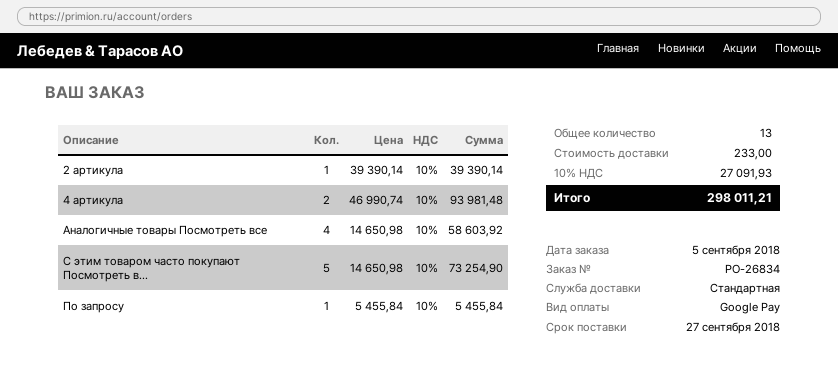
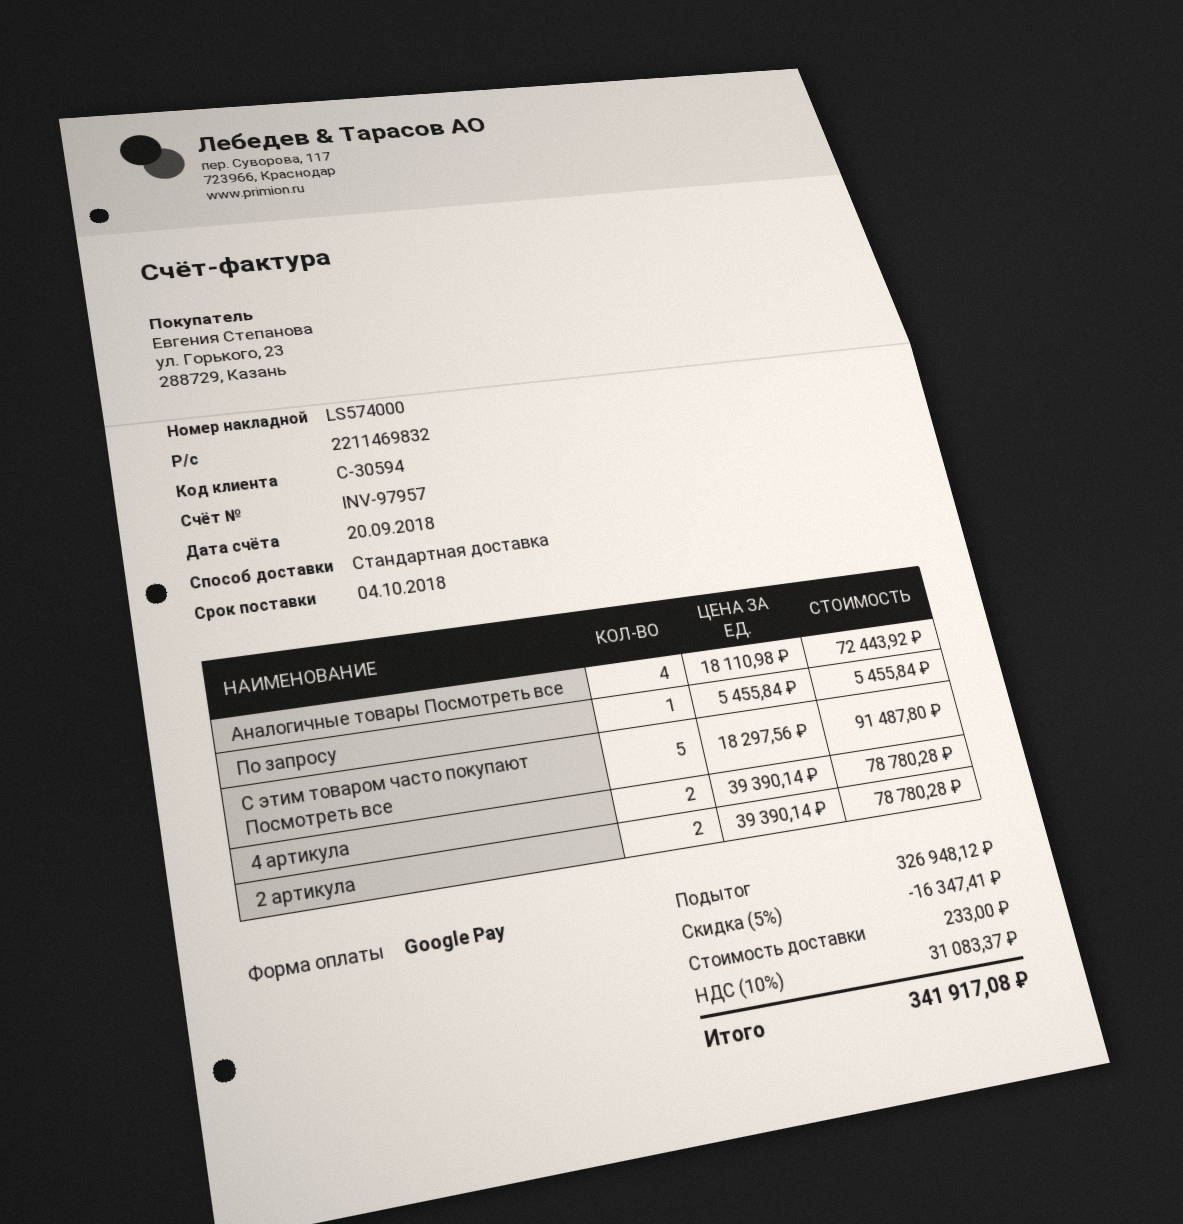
delivery date: 2018-09-27 -> 2018-10-04
2 артикула: 1 x 39390.14 = 39390.14 -> 2 x 39390.14 = 78780.28
4 артикула: 2 x 46990.74 = 93981.48 -> 2 x 39390.14 = 78780.28
Аналогичные товары Посмотреть все: 4 x 14650.98 = 58603.92 -> 4 x 18110.98 = 72443.92
С этим товаром часто покупают Посмотреть в...: 5 x 14650.98 = 73254.90 -> 5 x 18297.56 = 91487.80
discount: none -> 5% = 16347.41
tax: 10% = 27091.93 -> 10% = 31083.37
total: 298011.21 -> 341917.08

